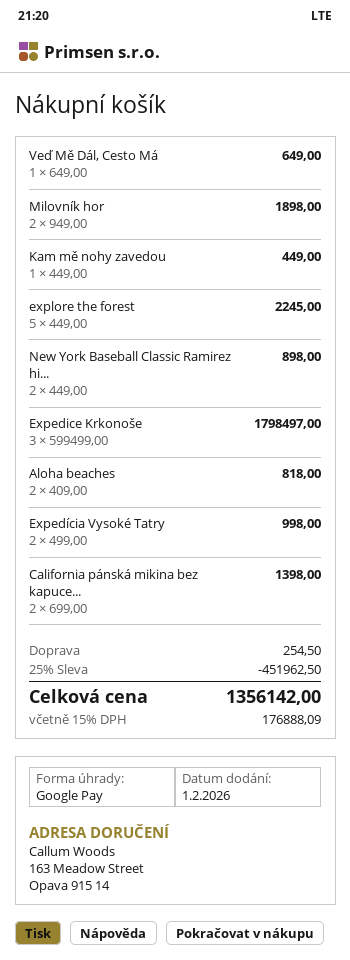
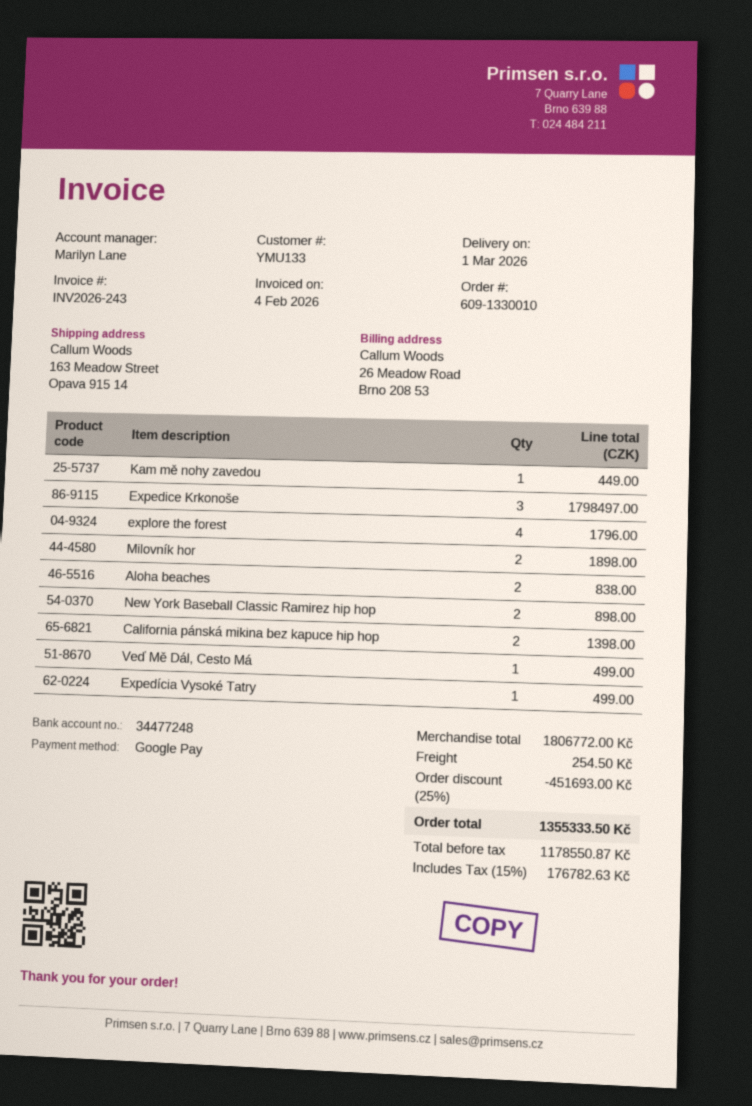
delivery date: 2026-02-01 -> 2026-03-01
Veď Mě Dál, Cesto Má: 1 for 649.00 -> 1 for 499.00
explore the forest: 5 for 2245.00 -> 4 for 1796.00
Aloha beaches: 2 for 818.00 -> 2 for 838.00
Expedícia Vysoké Tatry: 2 for 998.00 -> 1 for 499.00
discount: 25% = 451962.50 -> 25% = 451693.00
tax: 15% = 176888.09 -> 15% = 176782.63
total: 1356142.00 -> 1355333.50

